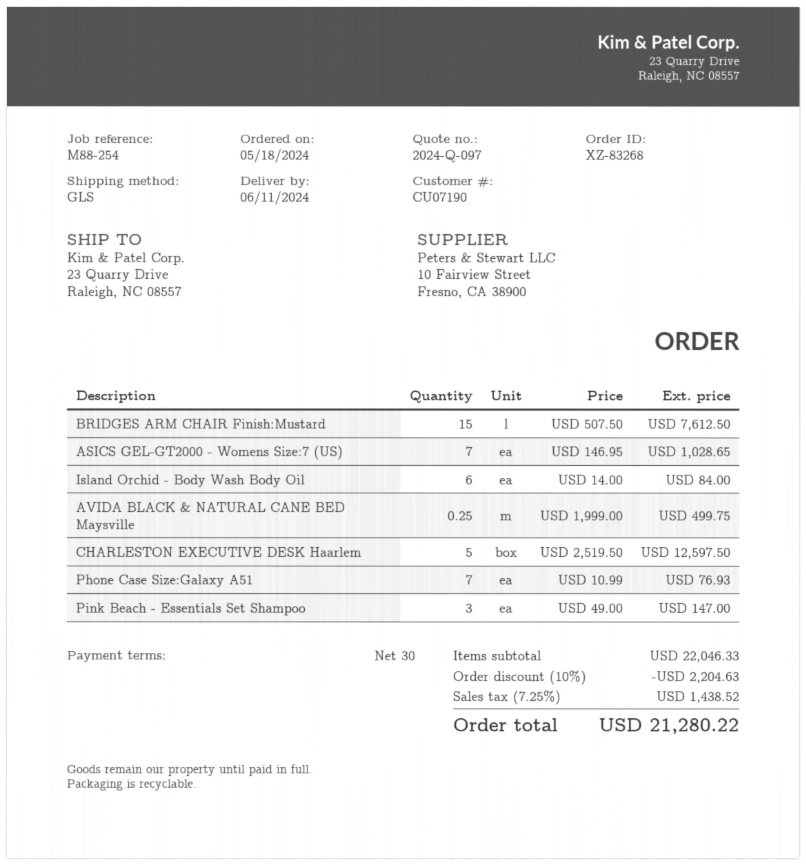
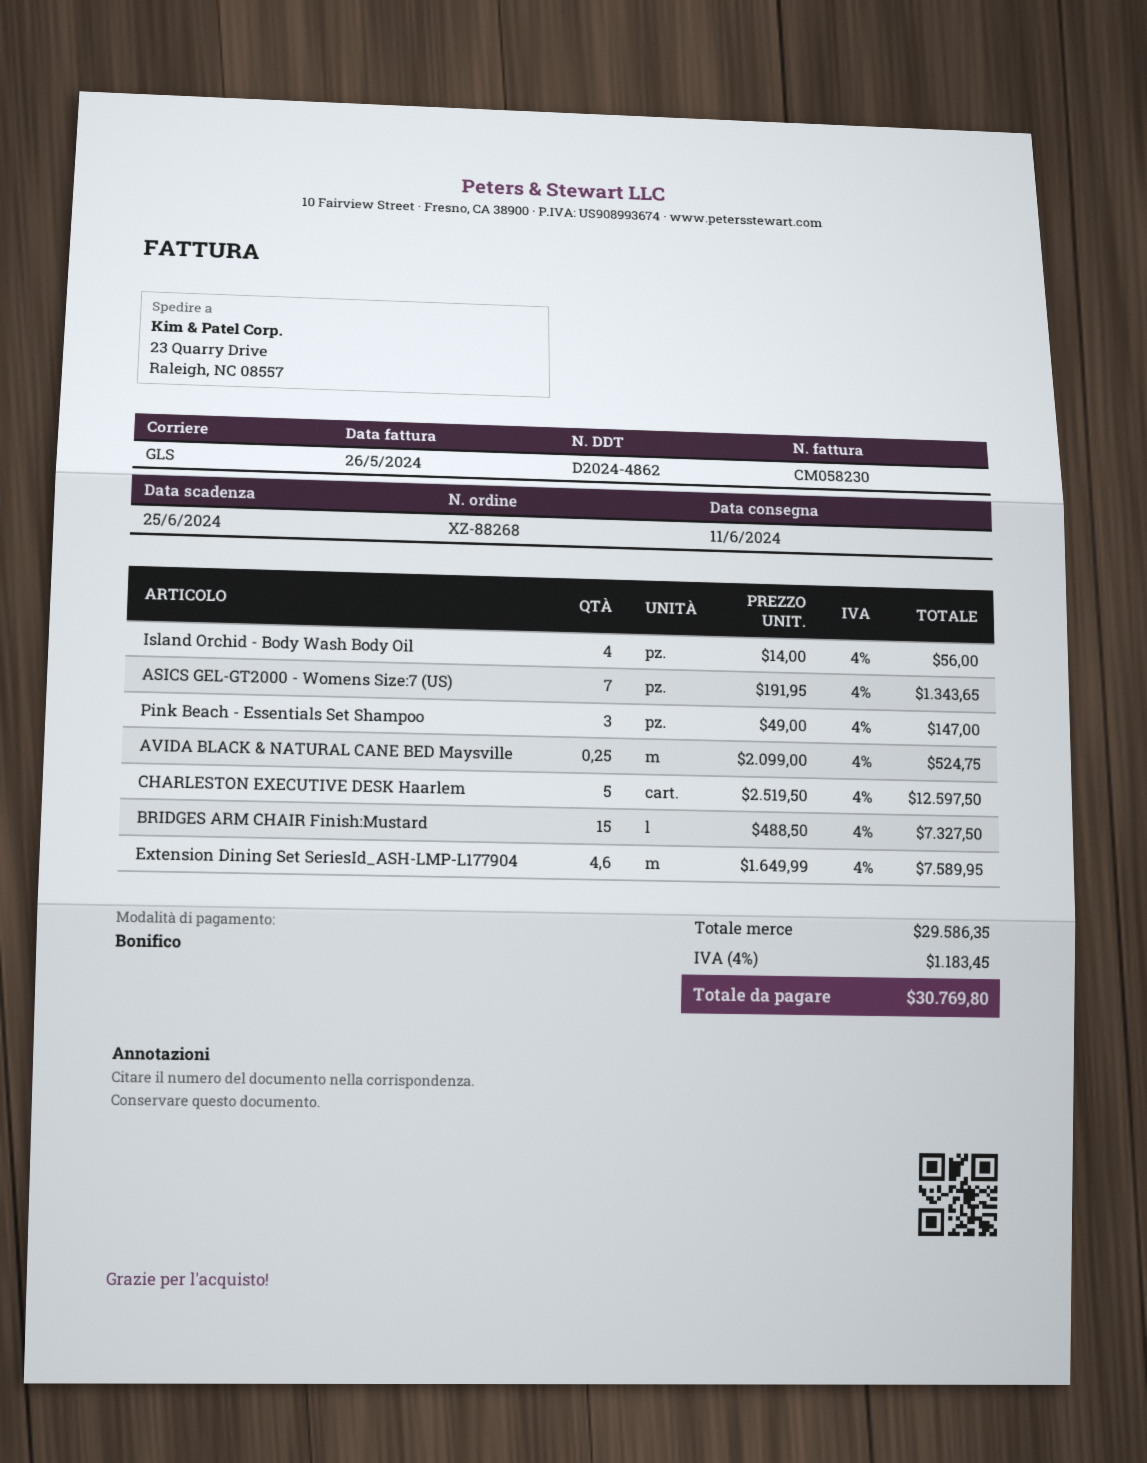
order number: XZ-83268 -> XZ-88268
BRIDGES ARM CHAIR Finish:Mustard: 15 x 507.50 = 7612.50 -> 15 x 488.50 = 7327.50
ASICS GEL-GT2000 - Womens Size:7 (US): 7 x 146.95 = 1028.65 -> 7 x 191.95 = 1343.65
Island Orchid - Body Wash Body Oil: 6 x 14.00 = 84.00 -> 4 x 14.00 = 56.00
AVIDA BLACK & NATURAL CANE BED Maysville: 0.25 x 1999.00 = 499.75 -> 0.25 x 2099.00 = 524.75
Phone Case Size:Galaxy A51: 7 x 10.99 = 76.93 -> none
Extension Dining Set SeriesId_ASH-LMP-L177904: none -> 4.6 x 1649.99 = 7589.95
subtotal: 22046.33 -> 29586.35
discount: 10% = 2204.63 -> none
tax: 7.25% = 1438.52 -> 4% = 1183.45
total: 21280.22 -> 30769.80

